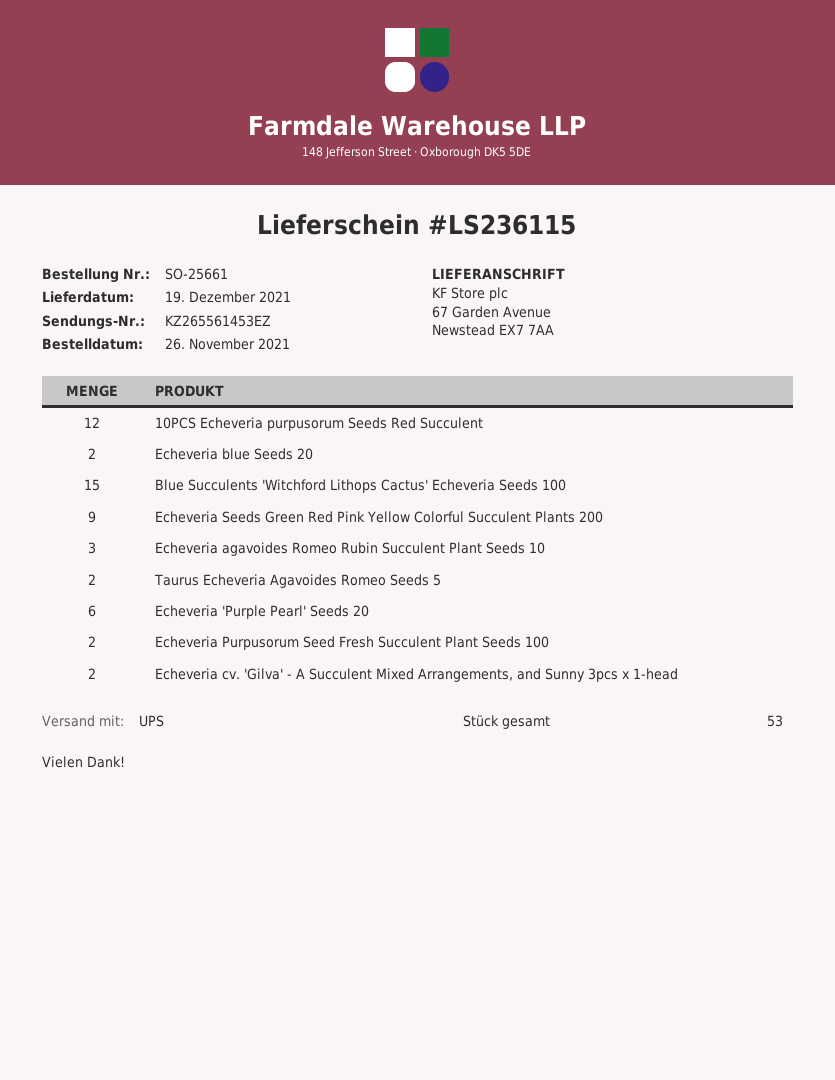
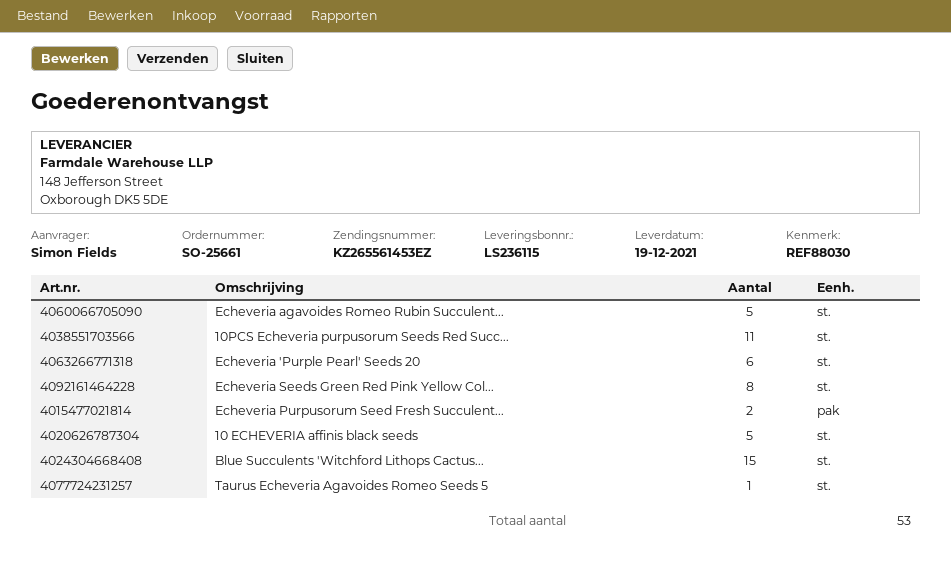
10PCS Echeveria purpusorum Seeds Red Succulent: 12 -> 11
Echeveria blue Seeds 20: 2 -> none
Echeveria Seeds Green Red Pink Yellow Colorful Succulent Plants 200: 9 -> 8
Echeveria agavoides Romeo Rubin Succulent Plant Seeds 10: 3 -> 5
Taurus Echeveria Agavoides Romeo Seeds 5: 2 -> 1
Echeveria cv. 'Gilva' - A Succulent Mixed Arrangements, and Sunny 3pcs x 1-head: 2 -> none
10 ECHEVERIA affinis black seeds: none -> 5

